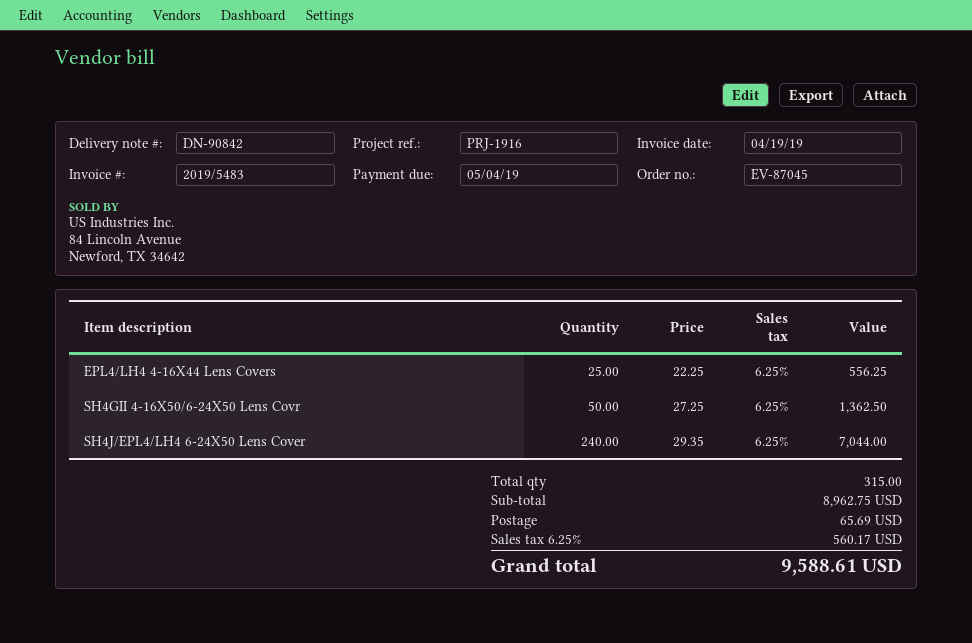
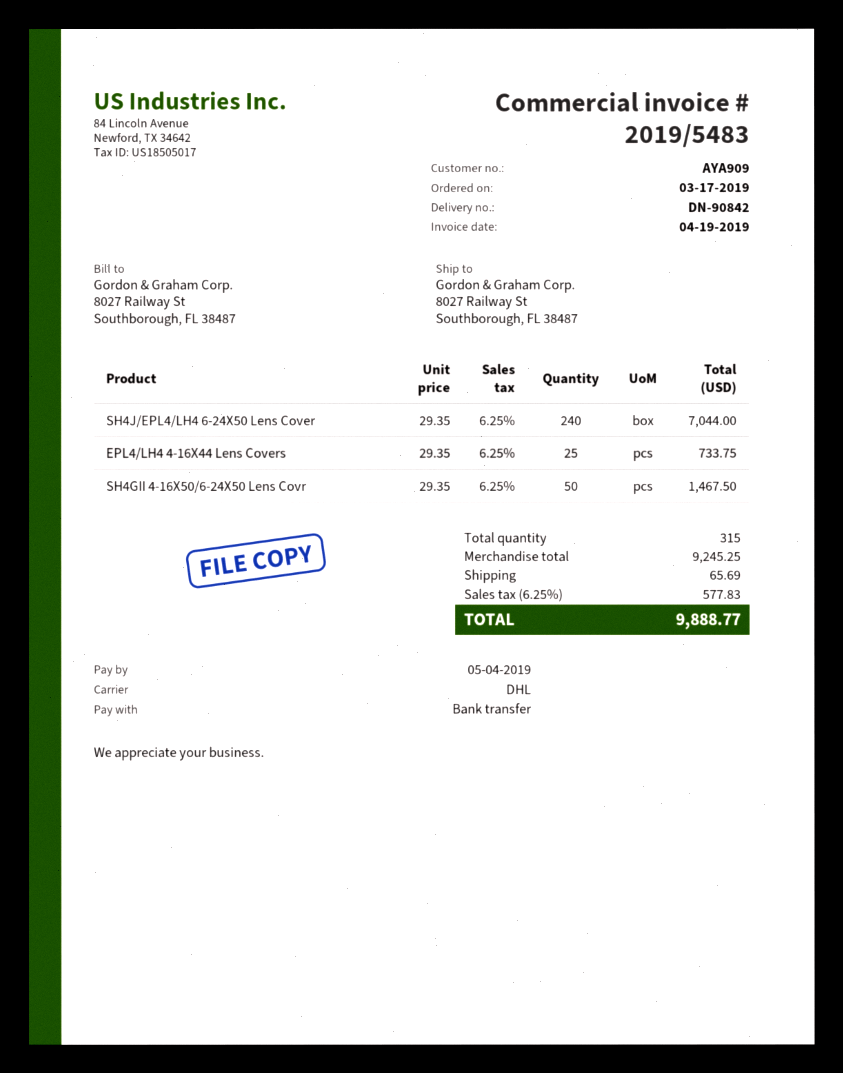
EPL4/LH4 4-16X44 Lens Covers: 25 x 22.25 = 556.25 -> 25 x 29.35 = 733.75
SH4GII 4-16X50/6-24X50 Lens Covr: 50 x 27.25 = 1362.50 -> 50 x 29.35 = 1467.50
subtotal: 8962.75 -> 9245.25
tax: 6.25% = 560.17 -> 6.25% = 577.83
total: 9588.61 -> 9888.77

